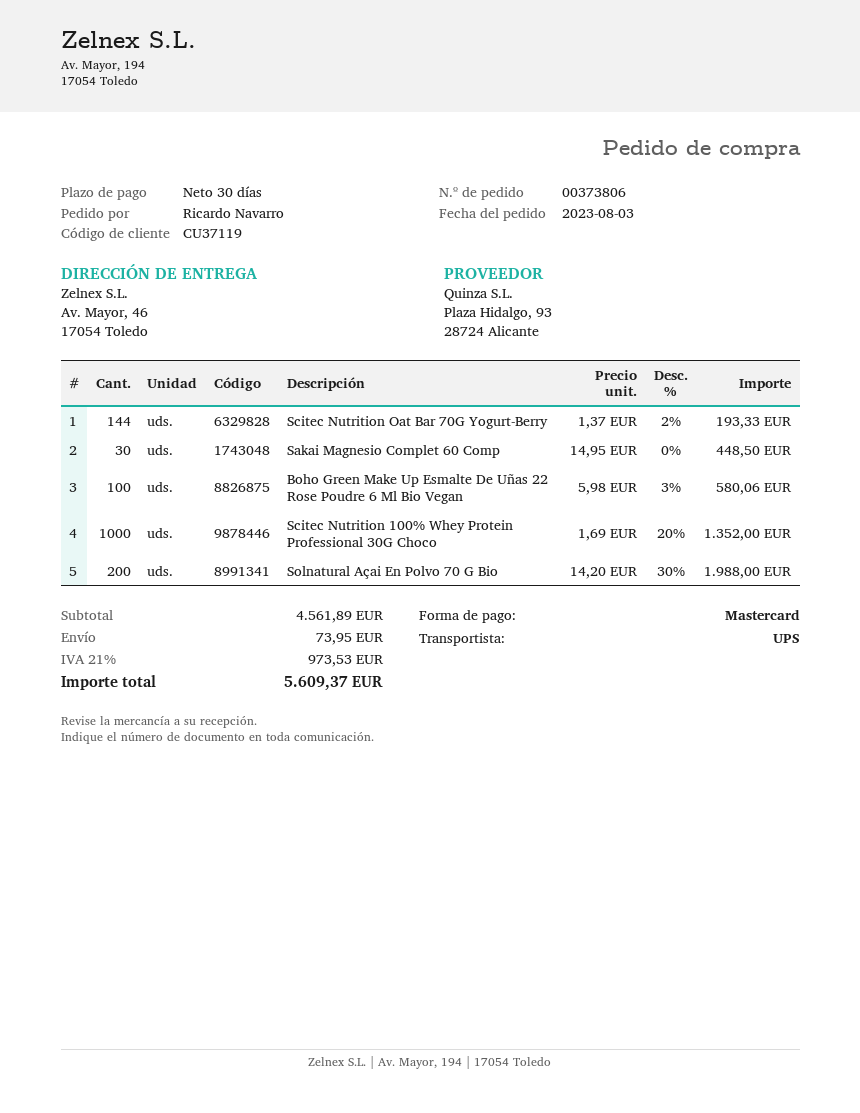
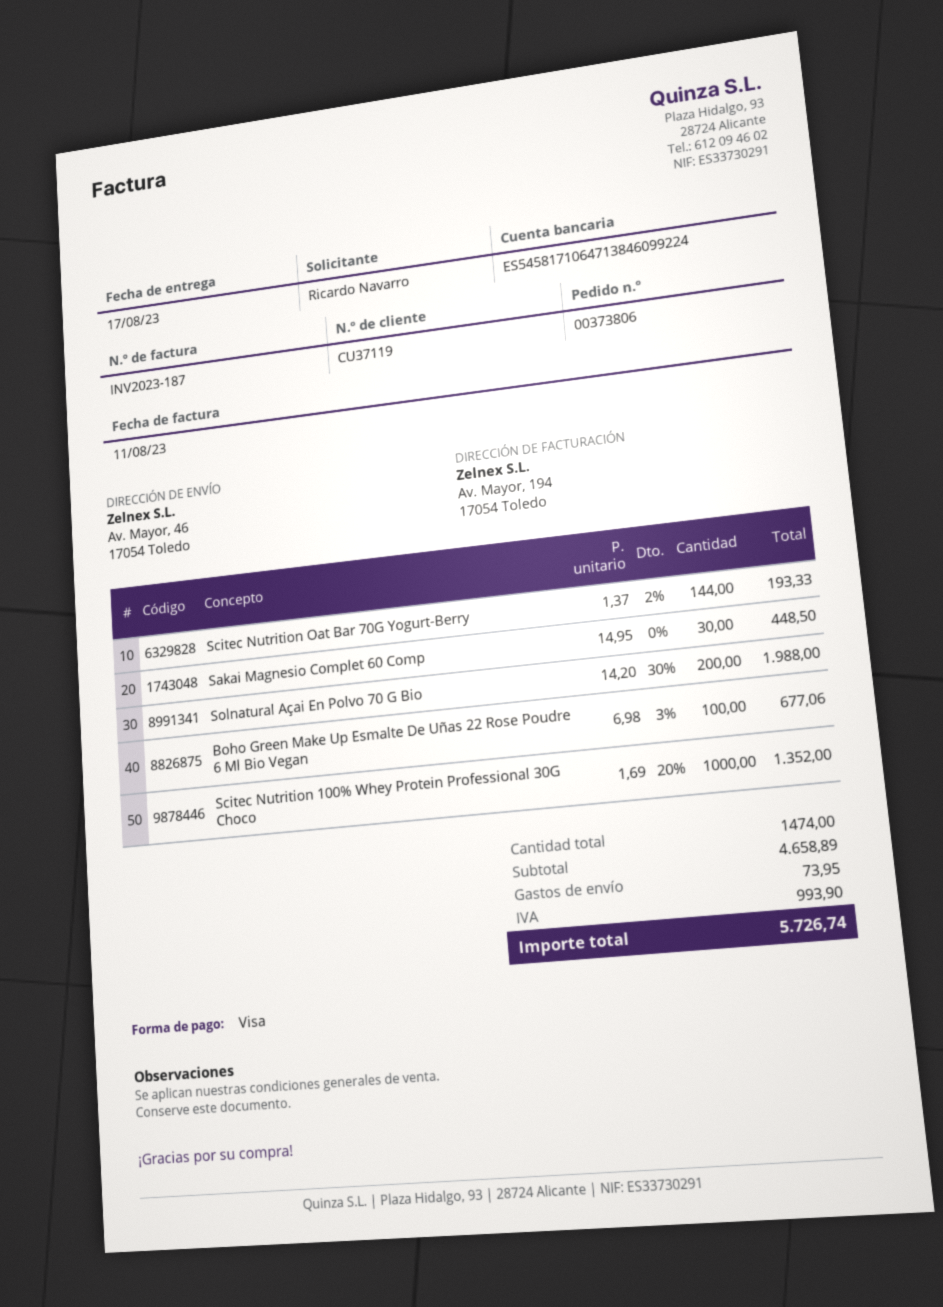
payment method: Mastercard -> Visa
Boho Green Make Up Esmalte De Uñas 22 Rose Poudre 6 Ml Bio Vegan: 100 x 5.98 - 3% = 580.06 -> 100 x 6.98 - 3% = 677.06
subtotal: 4561.89 -> 4658.89
tax: 973.53 -> 993.90
total: 5609.37 -> 5726.74

